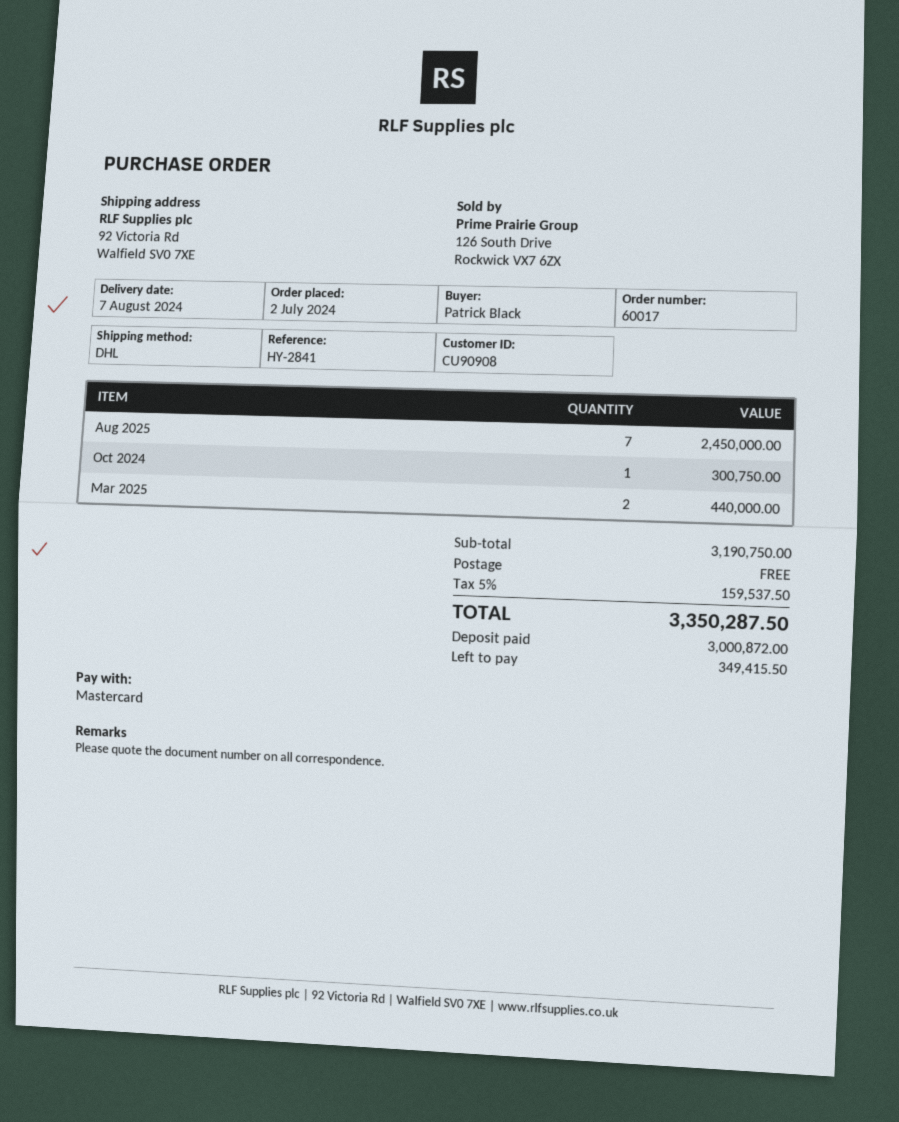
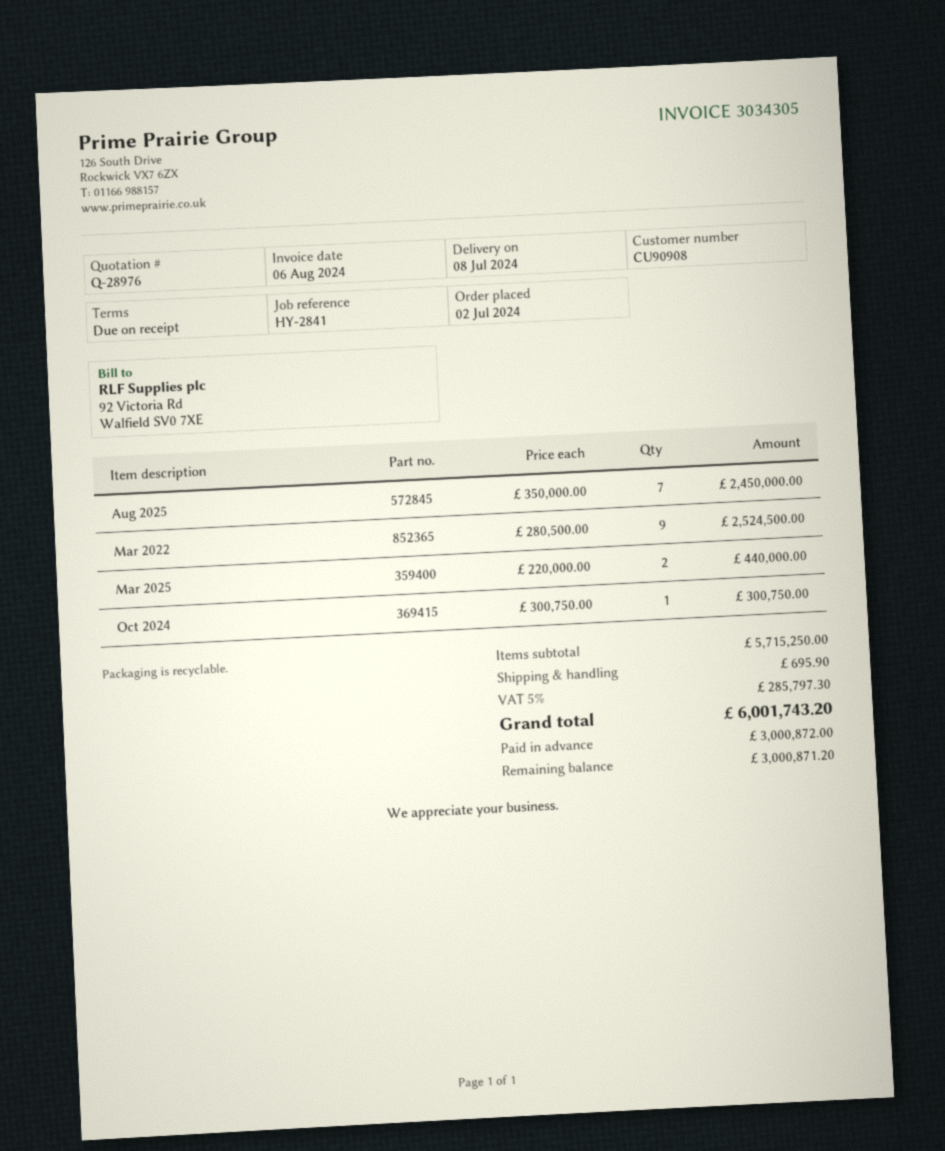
delivery date: 2024-08-07 -> 2024-07-08
Mar 2022: none -> 9 for 2524500.00
subtotal: 3190750.00 -> 5715250.00
shipping: 0.00 -> 695.90
tax: 5% = 159537.50 -> 5% = 285797.30
total: 3350287.50 -> 6001743.20
balance: 349415.50 -> 3000871.20

